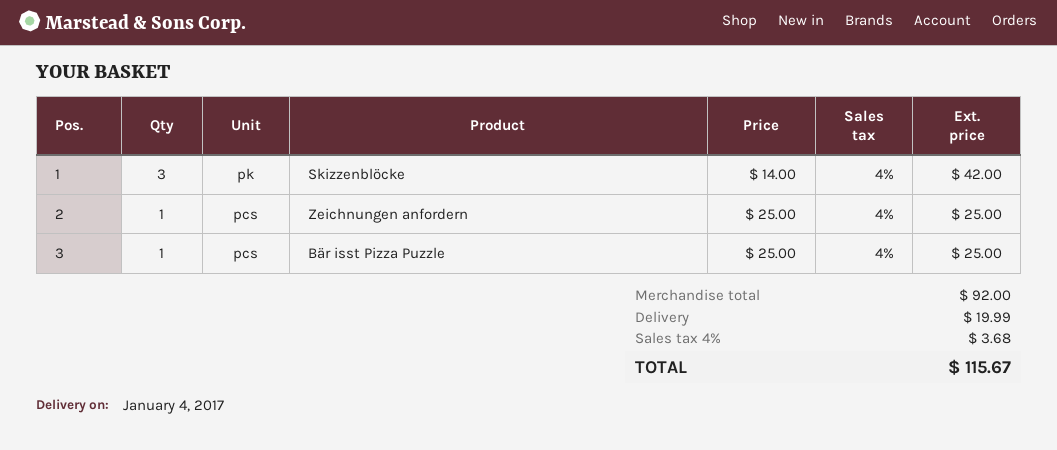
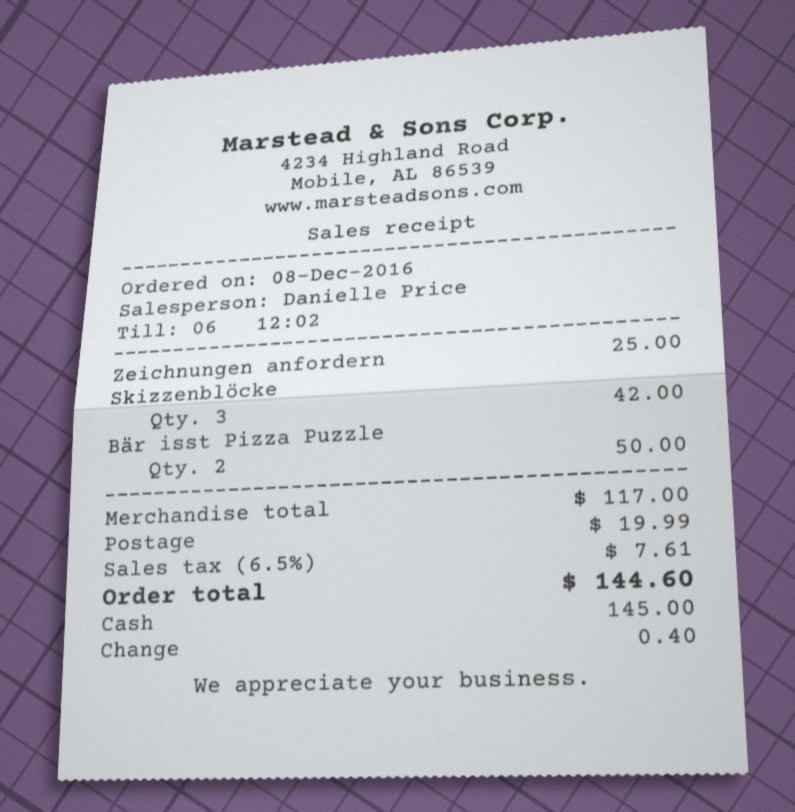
Bär isst Pizza Puzzle: 1 for 25.00 -> 2 for 50.00
subtotal: 92.00 -> 117.00
tax: 4% = 3.68 -> 6.5% = 7.61
total: 115.67 -> 144.60

